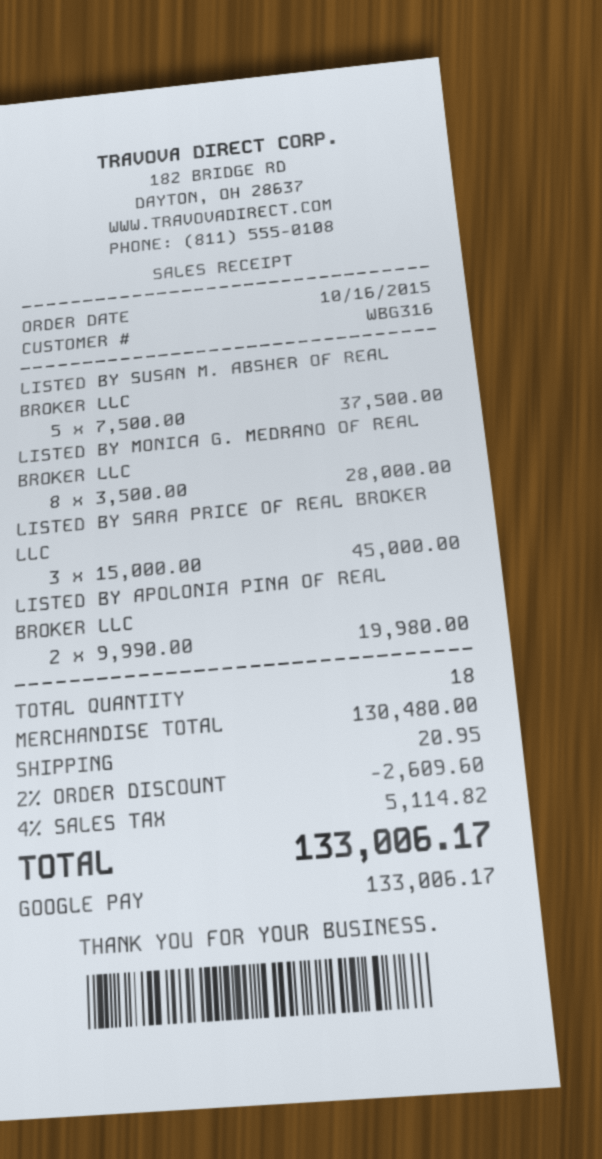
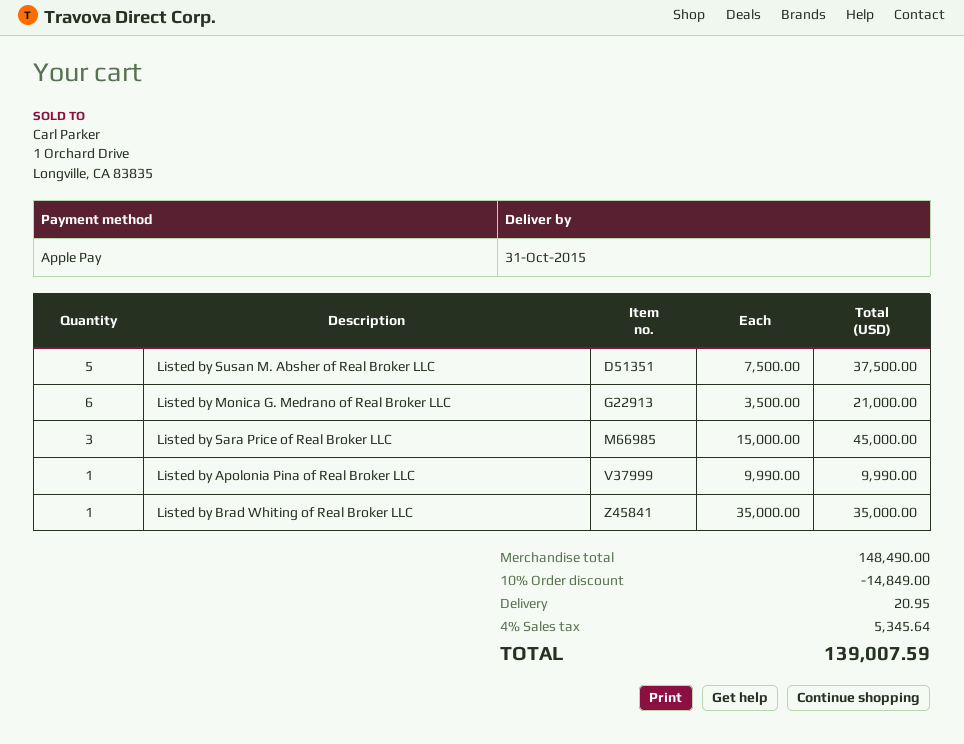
payment method: Google Pay -> Apple Pay
LISTED BY MONICA G. MEDRANO OF REAL BROKER LLC: 8 x 3500.00 = 28000.00 -> 6 x 3500.00 = 21000.00
LISTED BY APOLONIA PINA OF REAL BROKER LLC: 2 x 9990.00 = 19980.00 -> 1 x 9990.00 = 9990.00
Listed by Brad Whiting of Real Broker LLC: none -> 1 x 35000.00 = 35000.00
subtotal: 130480.00 -> 148490.00
discount: 2% = 2609.60 -> 10% = 14849.00
tax: 4% = 5114.82 -> 4% = 5345.64
total: 133006.17 -> 139007.59

